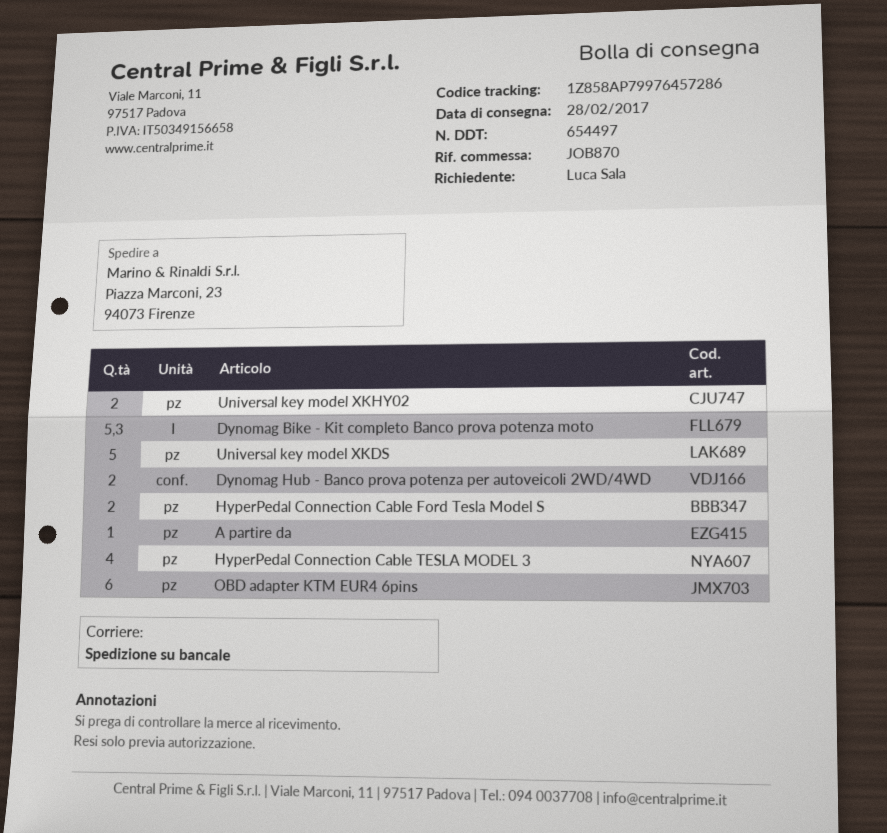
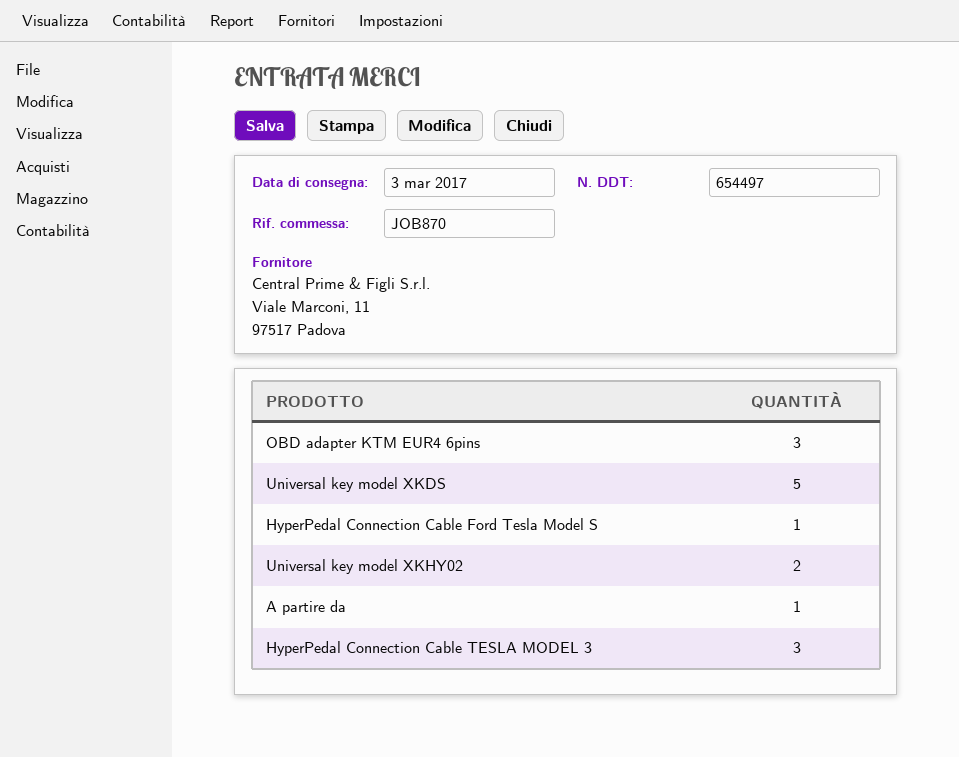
delivery date: 2017-02-28 -> 2017-03-03
Dynomag Bike - Kit completo Banco prova potenza moto: 5.3 -> none
Dynomag Hub - Banco prova potenza per autoveicoli 2WD/4WD: 2 -> none
HyperPedal Connection Cable Ford Tesla Model S: 2 -> 1
HyperPedal Connection Cable TESLA MODEL 3: 4 -> 3
OBD adapter KTM EUR4 6pins: 6 -> 3

